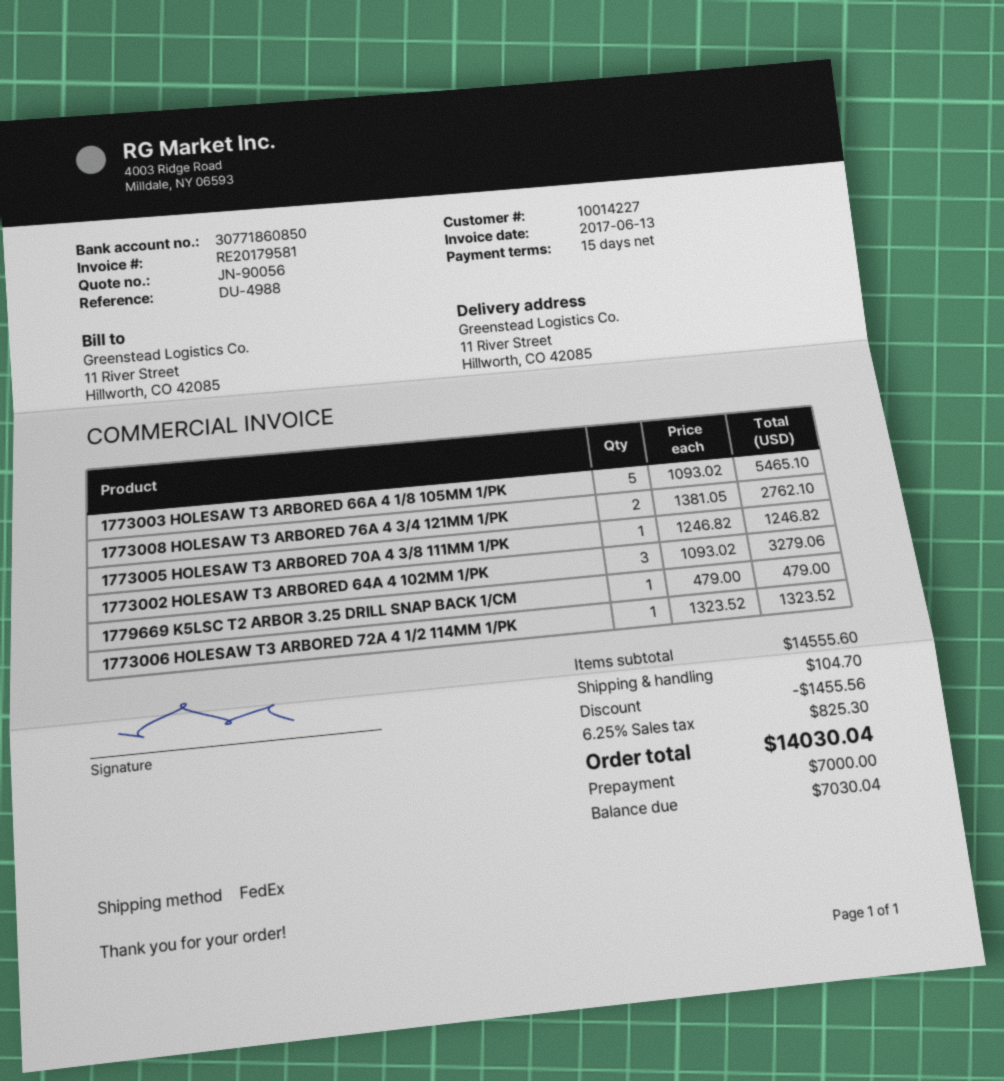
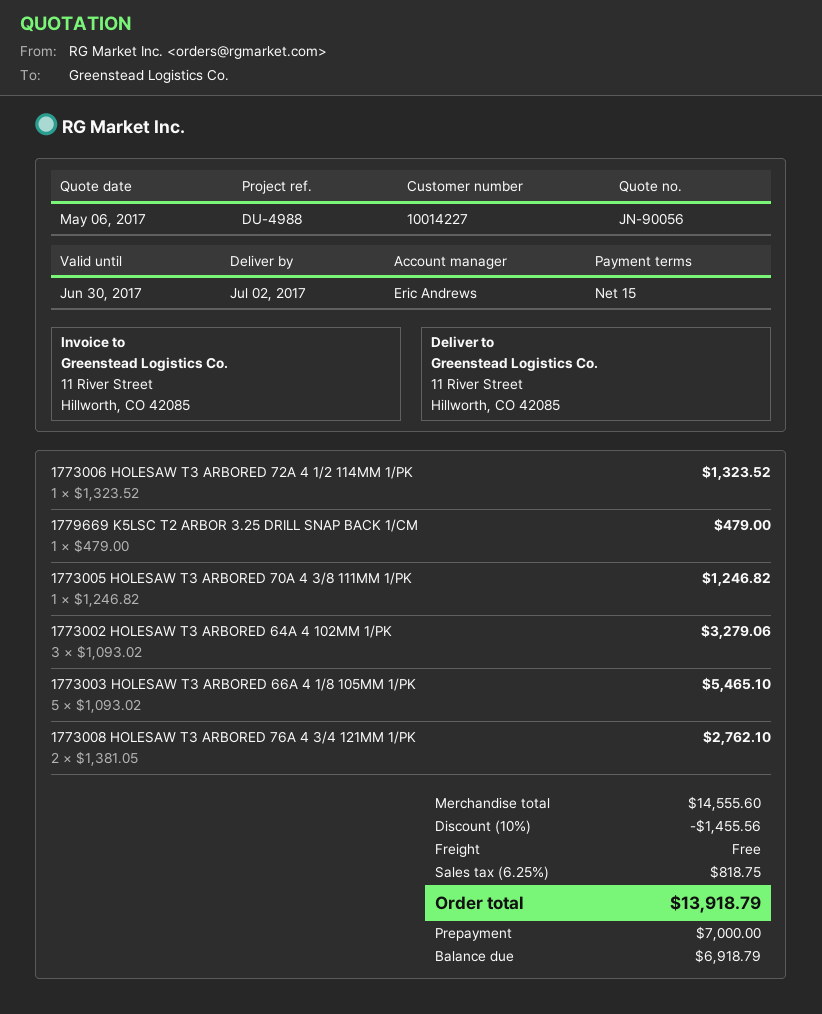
shipping: 104.70 -> 0.00
tax: 6.25% = 825.30 -> 6.25% = 818.75
total: 14030.04 -> 13918.79
balance: 7030.04 -> 6918.79

